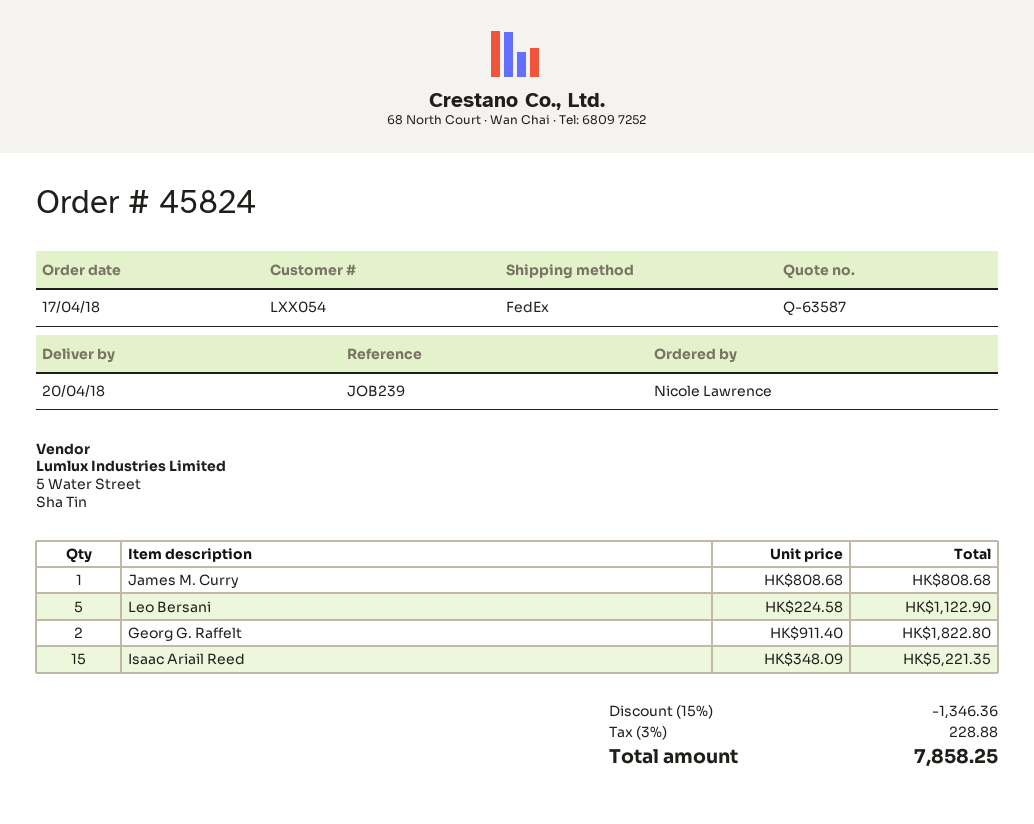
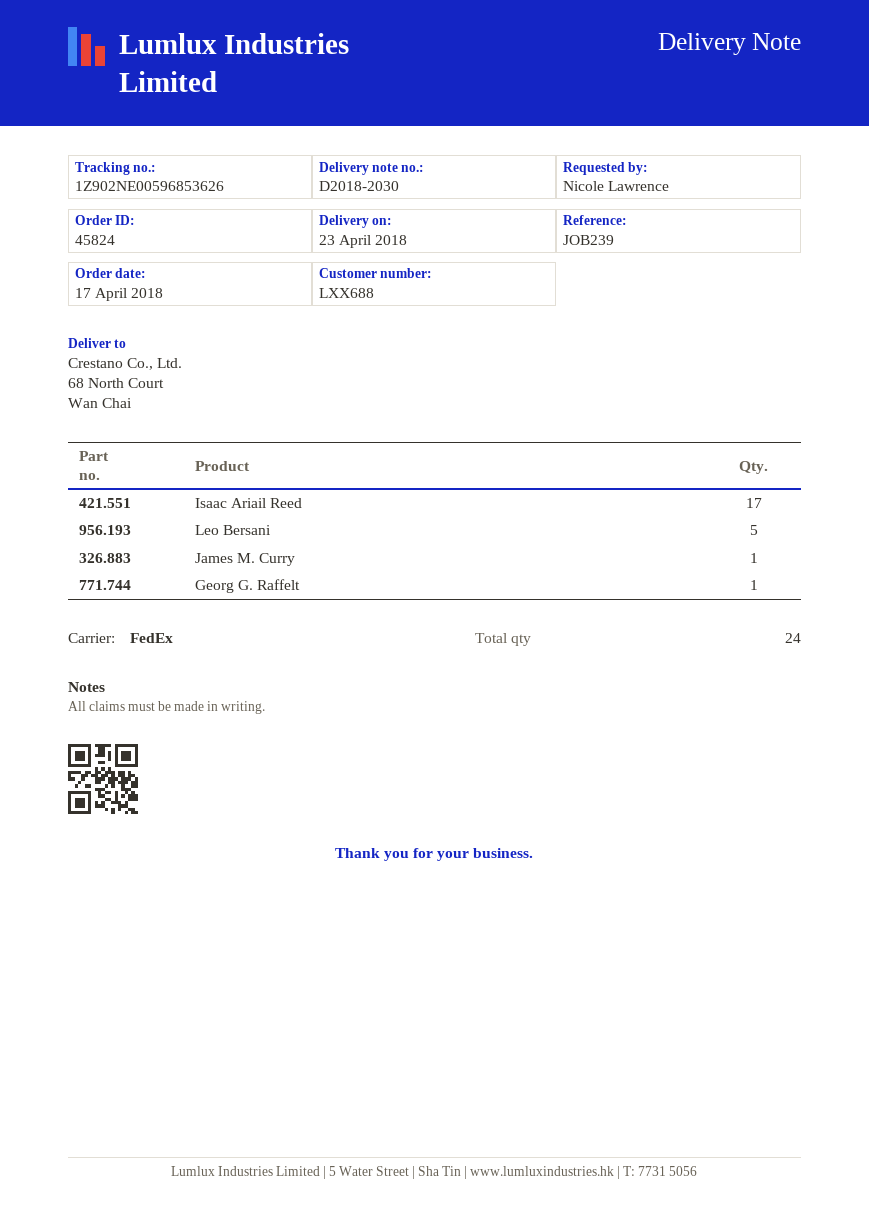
delivery date: 2018-04-20 -> 2018-04-23
customer number: LXX054 -> LXX688
Georg G. Raffelt: 2 -> 1
Isaac Ariail Reed: 15 -> 17

